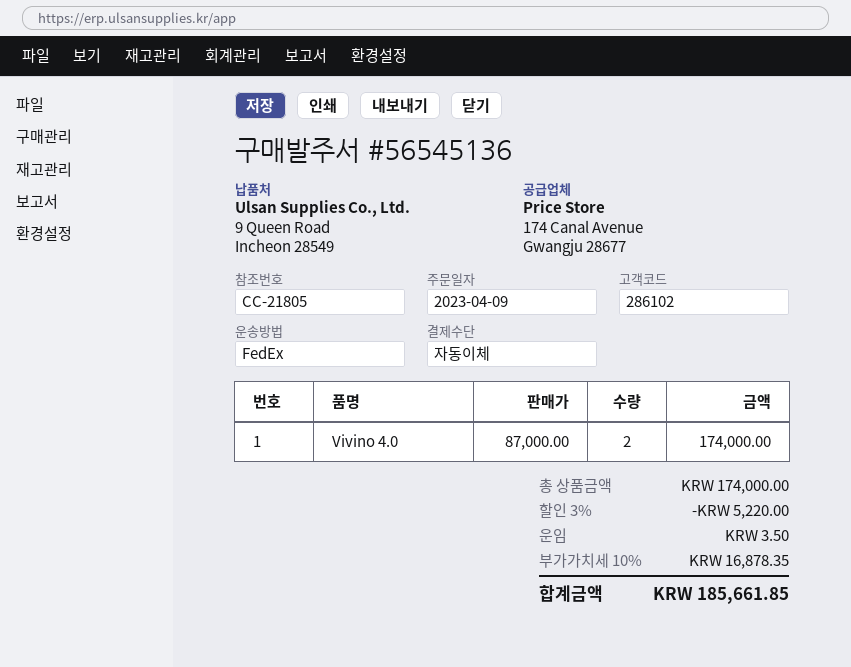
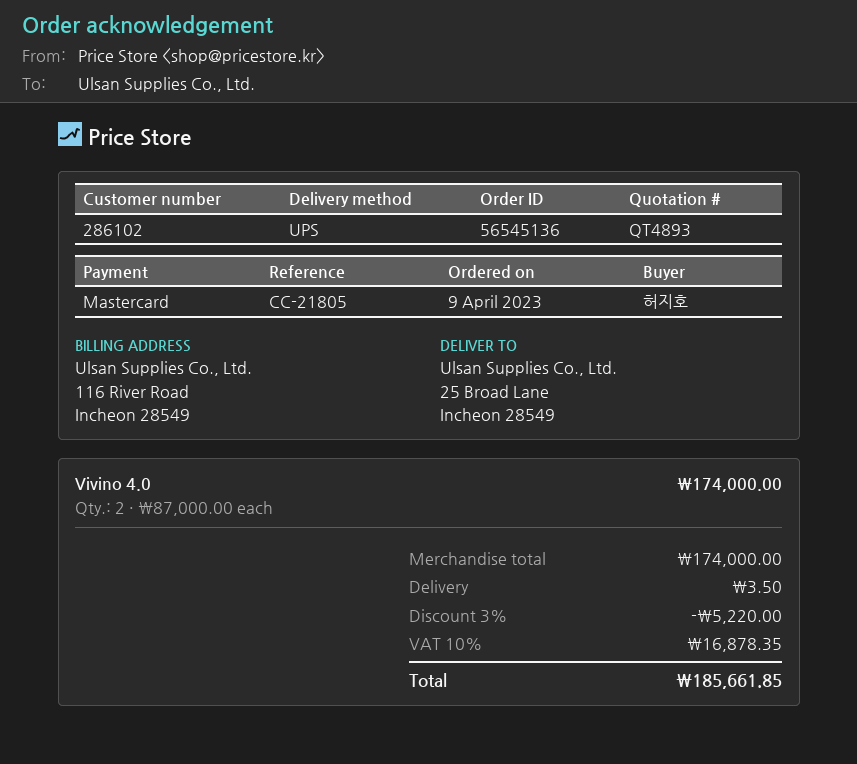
payment method: direct debit -> Mastercard
shipping method: FedEx -> UPS
ship to: 9 Queen Road, Incheon 28549 -> 25 Broad Lane, Incheon 28549

